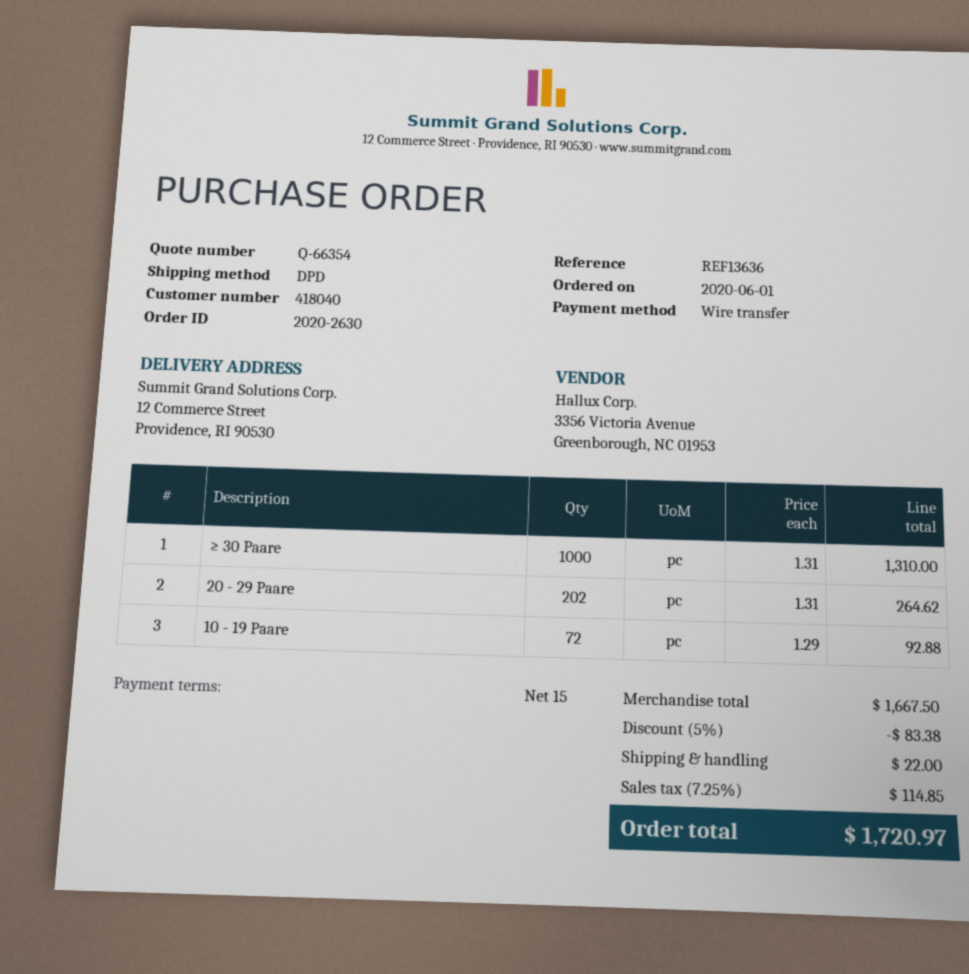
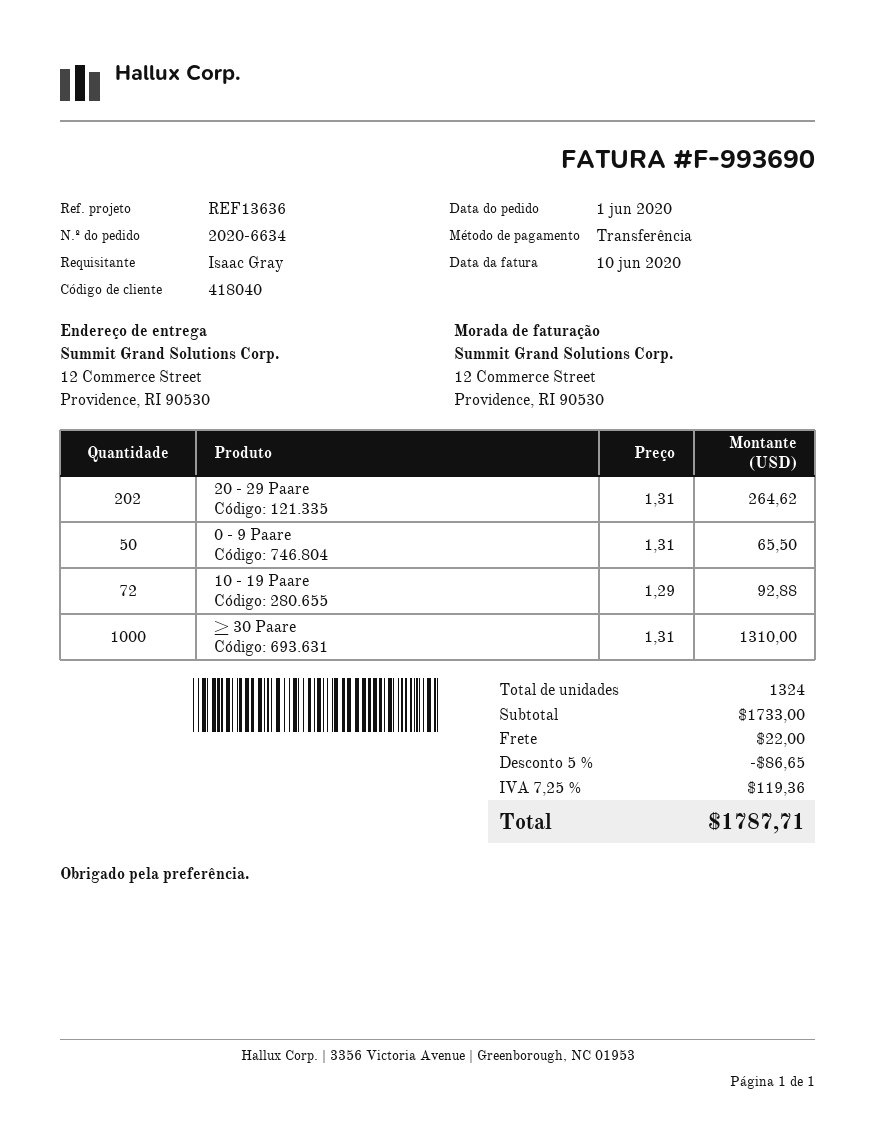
order number: 2020-2630 -> 2020-6634
0 - 9 Paare: none -> 50 x 1.31 = 65.50
subtotal: 1667.50 -> 1733.00
discount: 5% = 83.38 -> 5% = 86.65
tax: 7.25% = 114.85 -> 7.25% = 119.36
total: 1720.97 -> 1787.71

